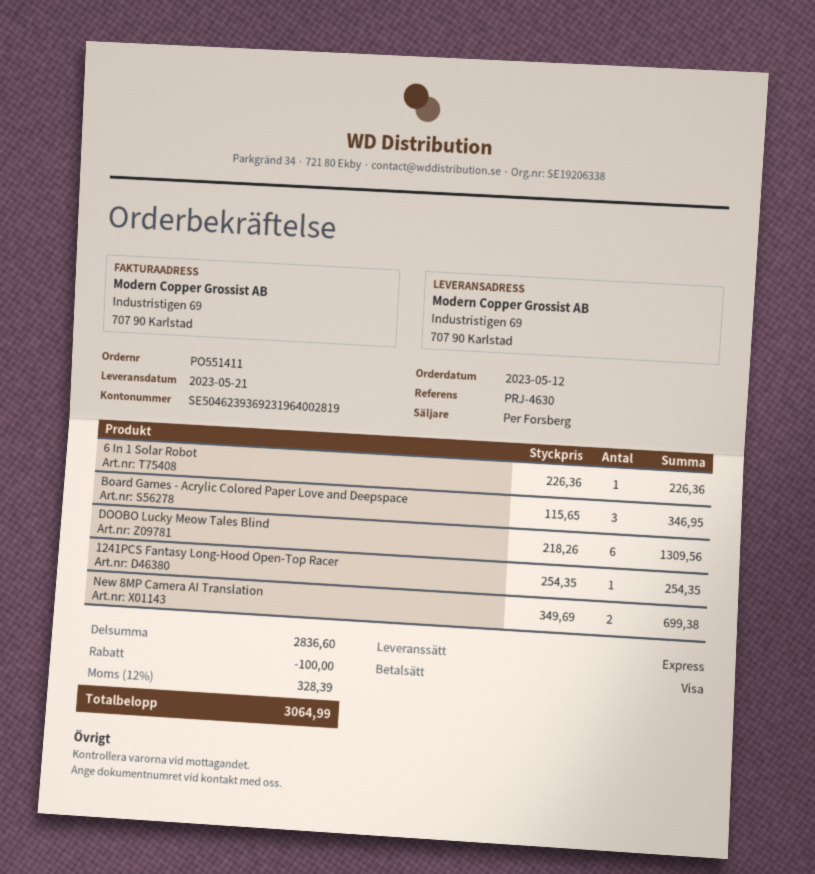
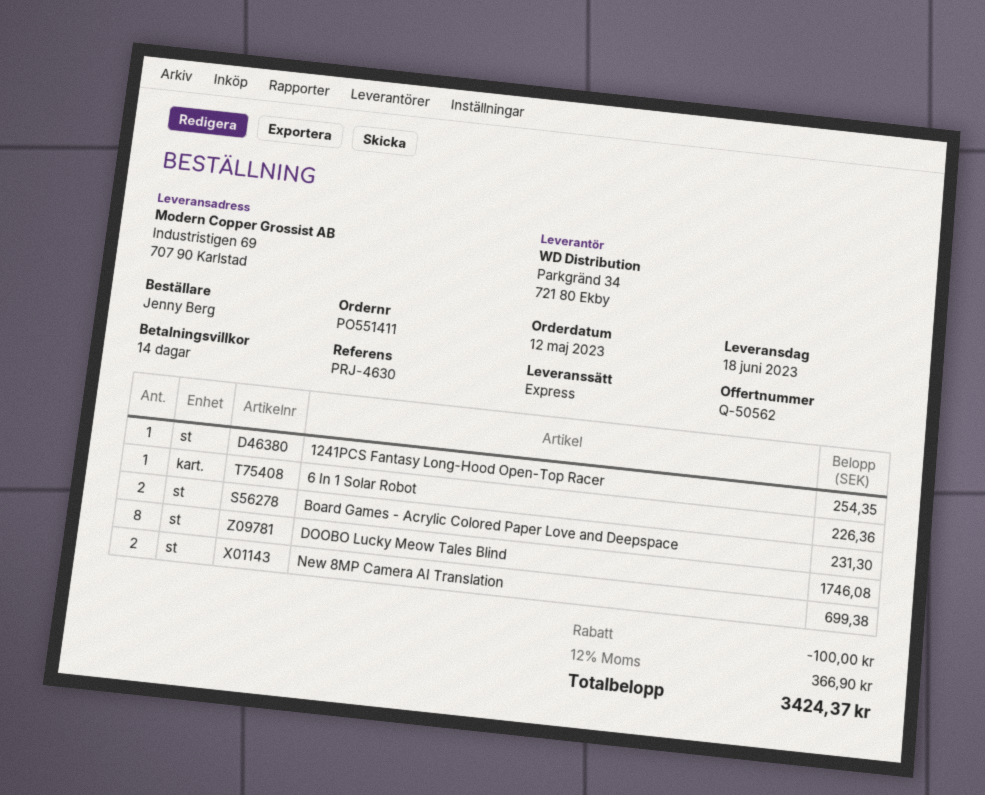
delivery date: 2023-05-21 -> 2023-06-18
Board Games - Acrylic Colored Paper Love and Deepspace: 3 for 346.95 -> 2 for 231.30
DOOBO Lucky Meow Tales Blind: 6 for 1309.56 -> 8 for 1746.08
tax: 12% = 328.39 -> 12% = 366.90
total: 3064.99 -> 3424.37

